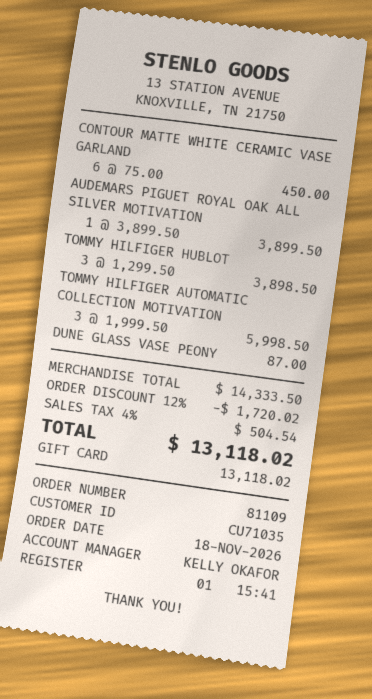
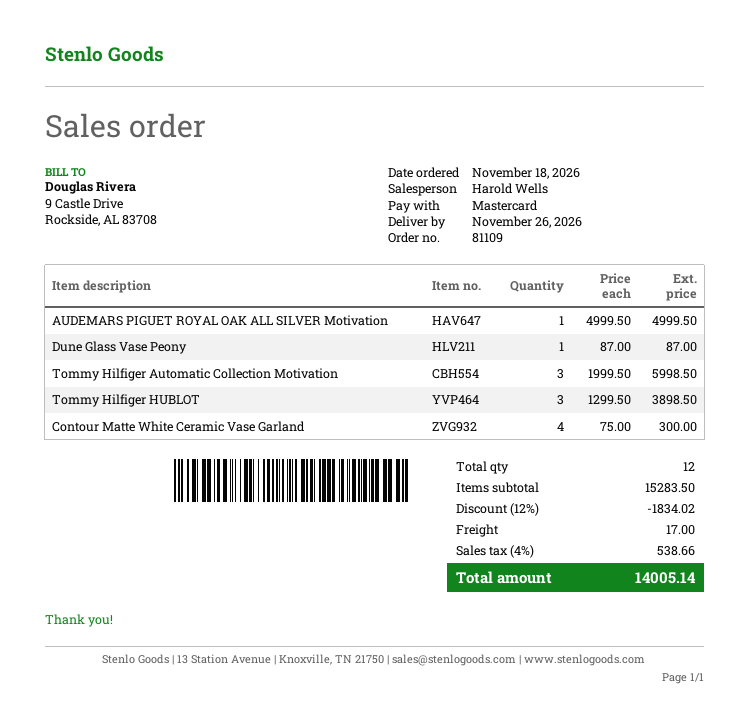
sales rep: KELLY OKAFOR -> Harold Wells
payment method: gift card -> Mastercard
CONTOUR MATTE WHITE CERAMIC VASE GARLAND: 6 x 75.00 = 450.00 -> 4 x 75.00 = 300.00
AUDEMARS PIGUET ROYAL OAK ALL SILVER MOTIVATION: 1 x 3899.50 = 3899.50 -> 1 x 4999.50 = 4999.50
subtotal: 14333.50 -> 15283.50
discount: 12% = 1720.02 -> 12% = 1834.02
shipping: none -> 17.00
tax: 4% = 504.54 -> 4% = 538.66
total: 13118.02 -> 14005.14

